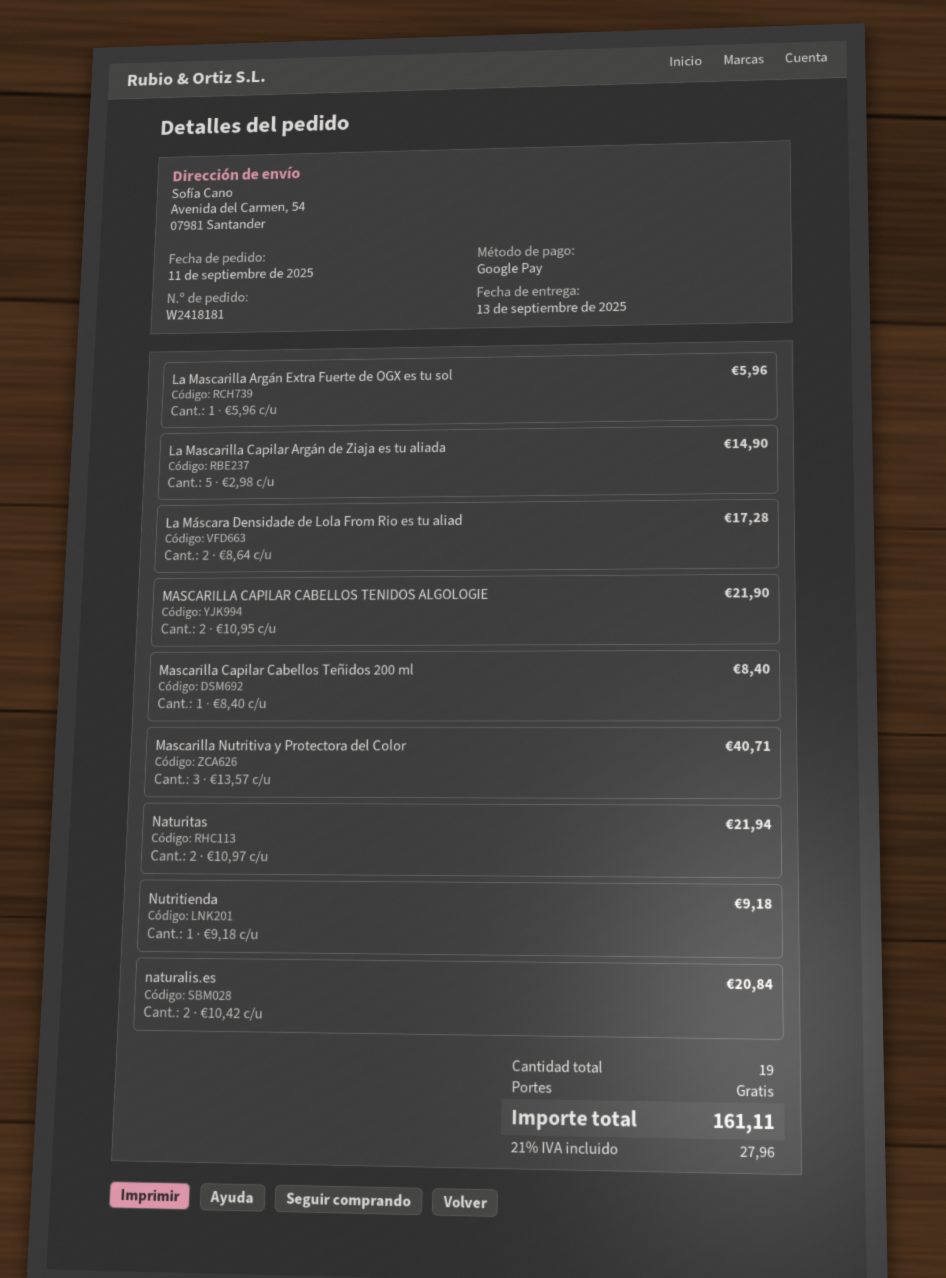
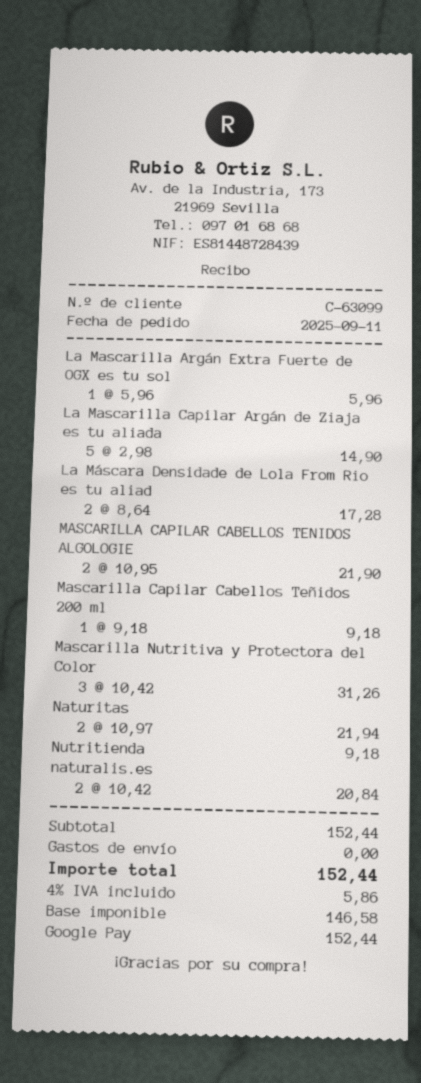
Mascarilla Capilar Cabellos Teñidos 200 ml: 1 x 8.40 = 8.40 -> 1 x 9.18 = 9.18
Mascarilla Nutritiva y Protectora del Color: 3 x 13.57 = 40.71 -> 3 x 10.42 = 31.26
tax: 21% = 27.96 -> 4% = 5.86
total: 161.11 -> 152.44

